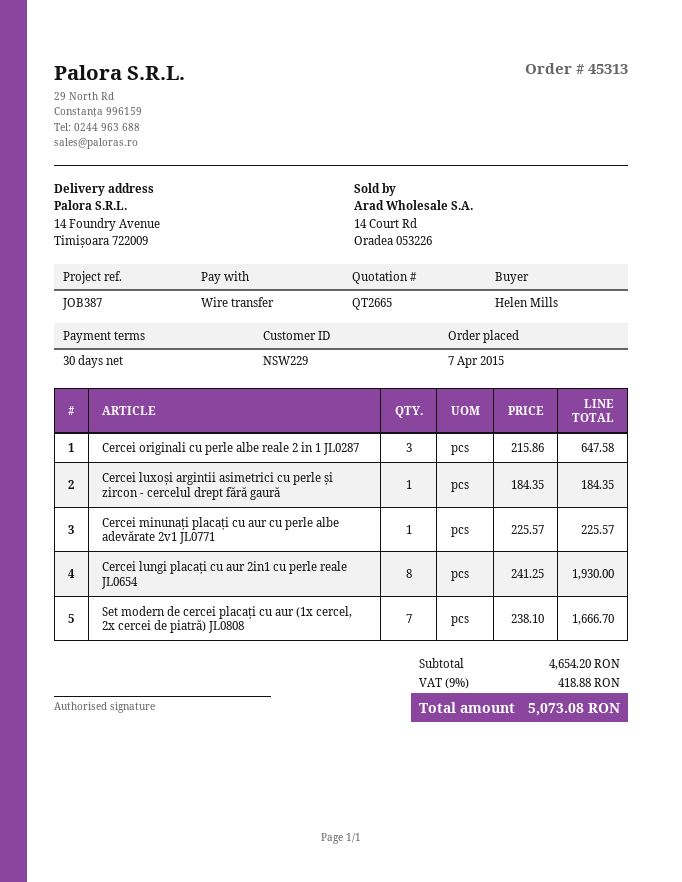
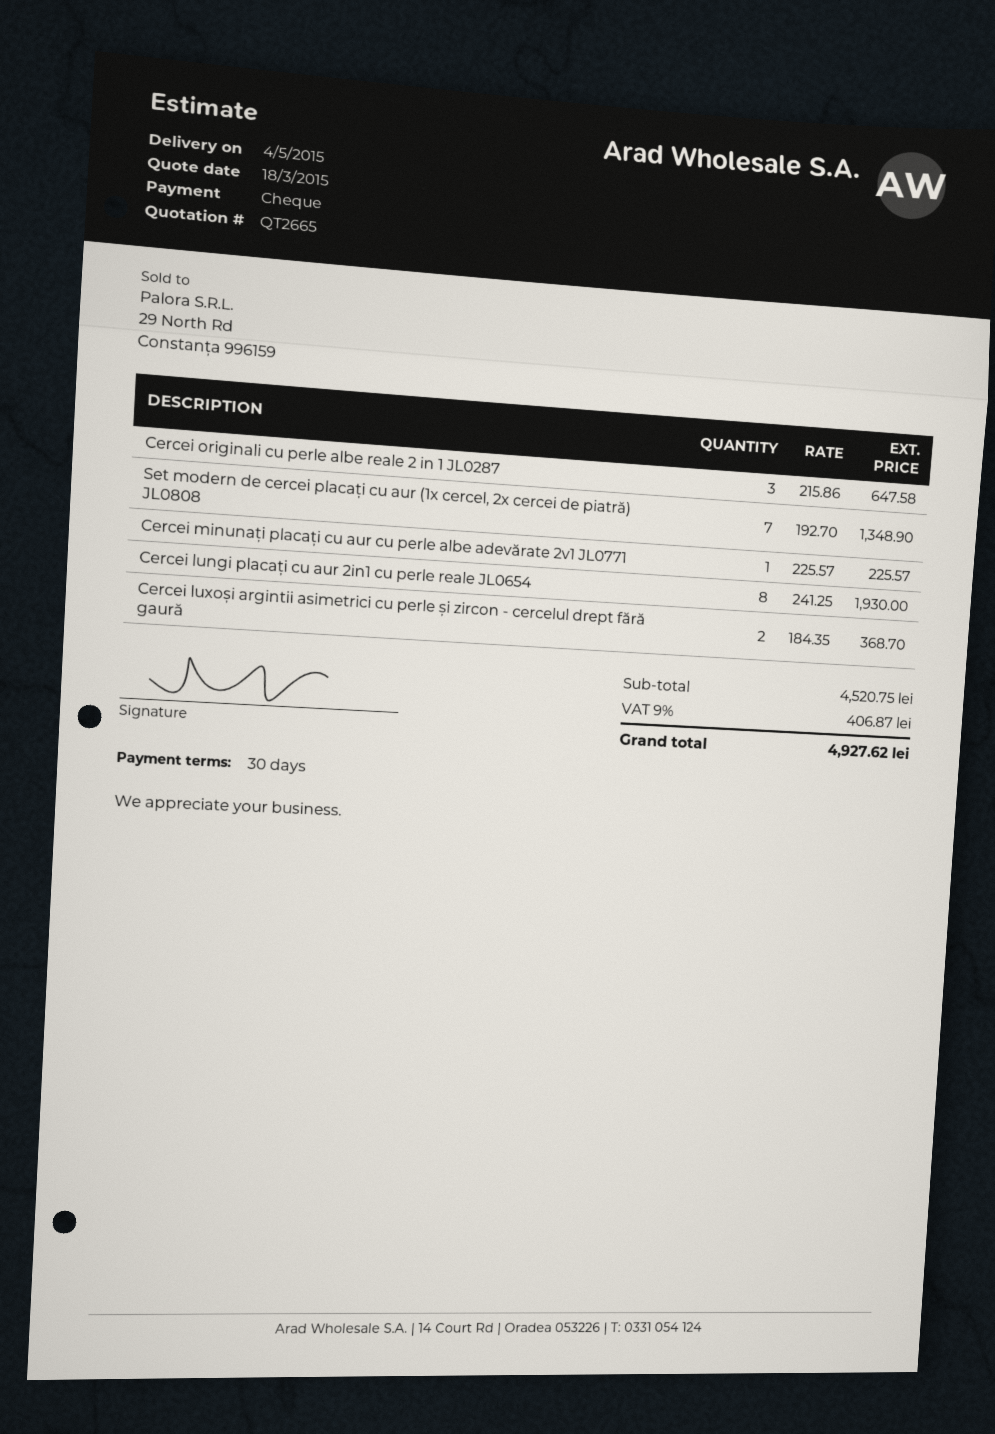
payment method: bank transfer -> cheque
Cercei luxoși argintii asimetrici cu perle și zircon - cercelul drept fără gaură: 1 x 184.35 = 184.35 -> 2 x 184.35 = 368.70
Set modern de cercei placați cu aur (1x cercel, 2x cercei de piatră) JL0808: 7 x 238.10 = 1666.70 -> 7 x 192.70 = 1348.90
subtotal: 4654.20 -> 4520.75
tax: 9% = 418.88 -> 9% = 406.87
total: 5073.08 -> 4927.62

